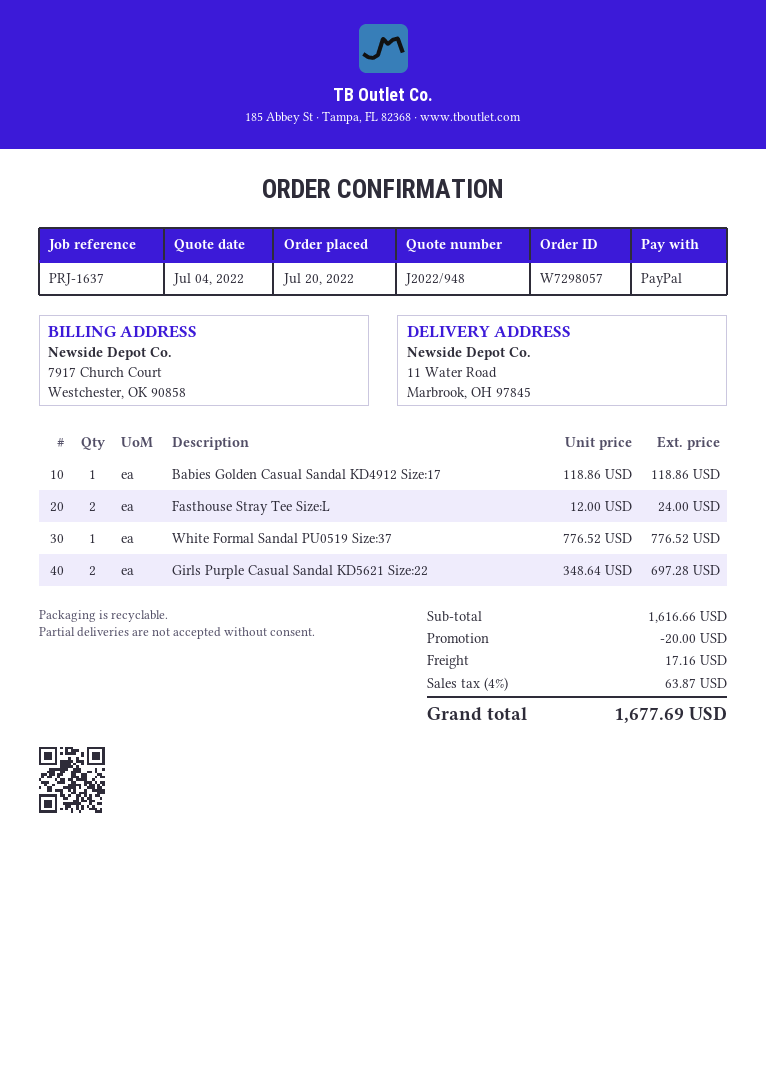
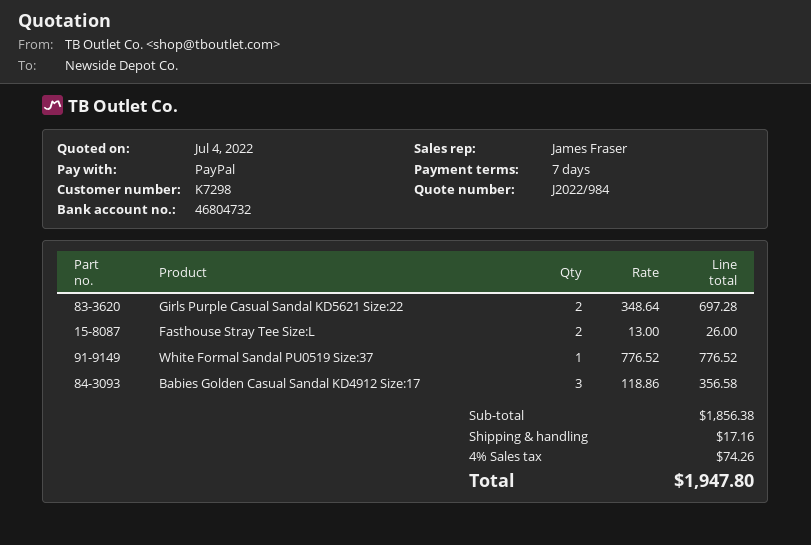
quote number: J2022/948 -> J2022/984
Babies Golden Casual Sandal KD4912 Size:17: 1 x 118.86 = 118.86 -> 3 x 118.86 = 356.58
Fasthouse Stray Tee Size:L: 2 x 12.00 = 24.00 -> 2 x 13.00 = 26.00
subtotal: 1616.66 -> 1856.38
discount: 20.00 -> none
tax: 4% = 63.87 -> 4% = 74.26
total: 1677.69 -> 1947.80

